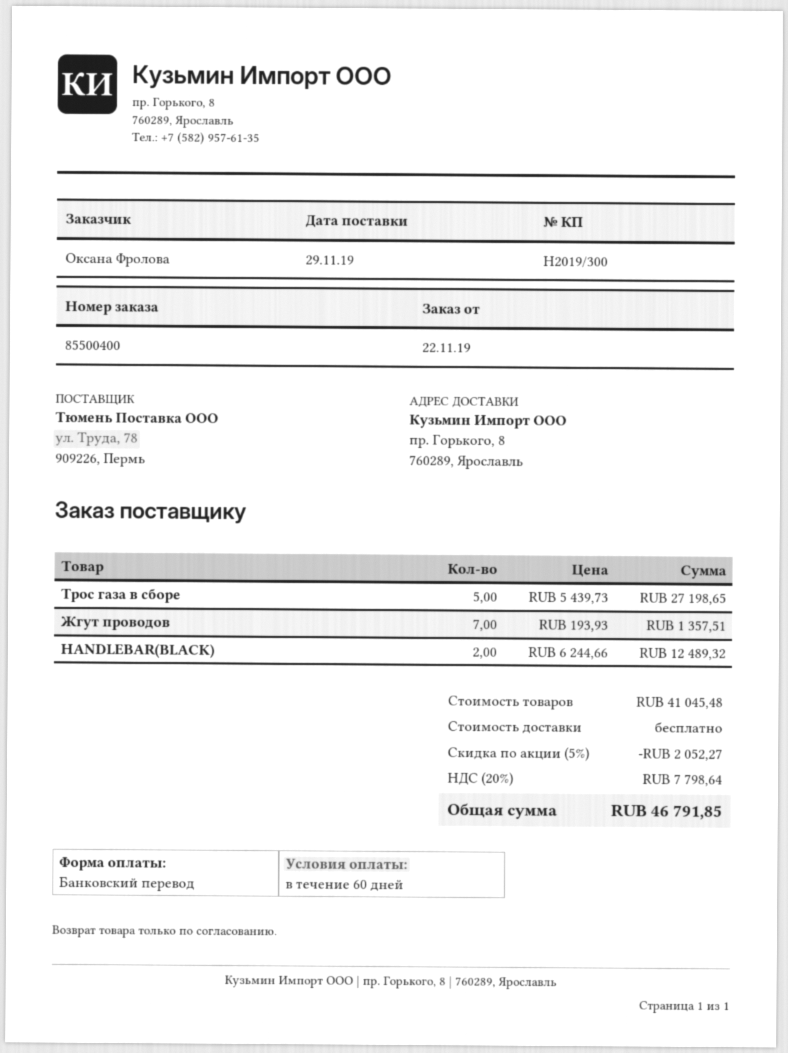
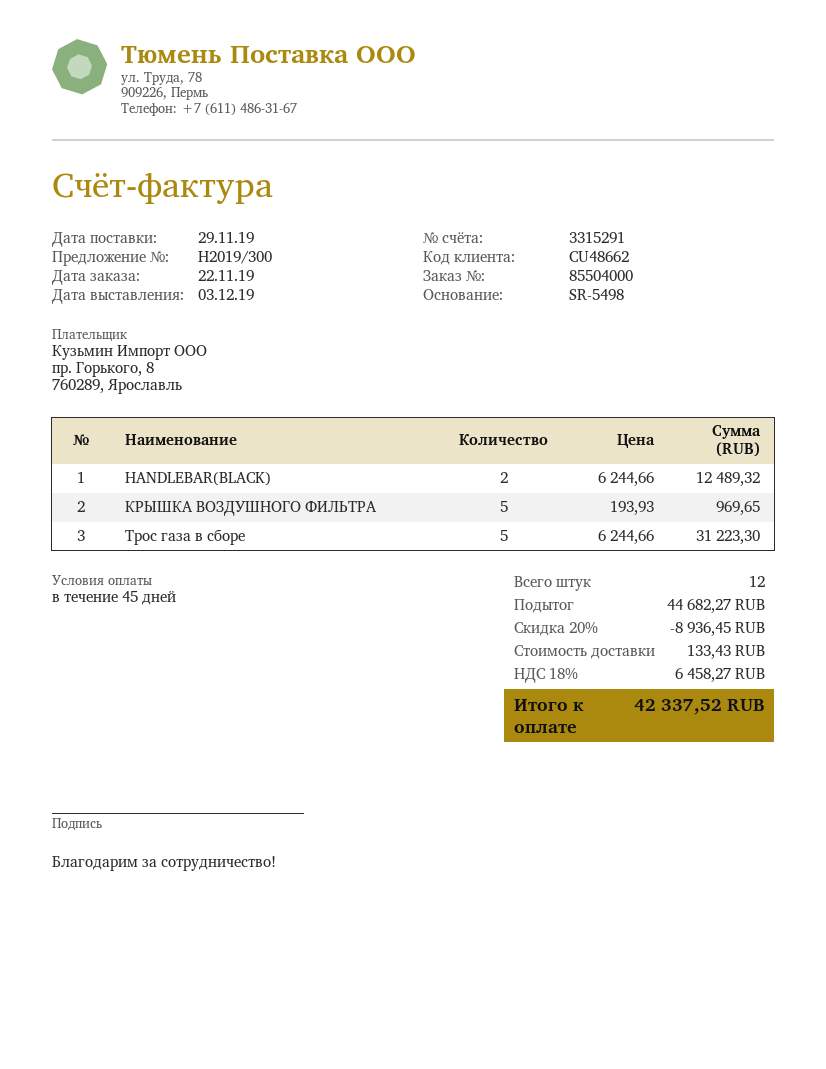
order number: 85500400 -> 85504000
payment terms: 60 days -> 45 days
Трос газа в сборе: 5 x 5439.73 = 27198.65 -> 5 x 6244.66 = 31223.30
Жгут проводов: 7 x 193.93 = 1357.51 -> none
КРЫШКА ВОЗДУШНОГО ФИЛЬТРА: none -> 5 x 193.93 = 969.65
subtotal: 41045.48 -> 44682.27
discount: 5% = 2052.27 -> 20% = 8936.45
shipping: 0.00 -> 133.43
tax: 20% = 7798.64 -> 18% = 6458.27
total: 46791.85 -> 42337.52

